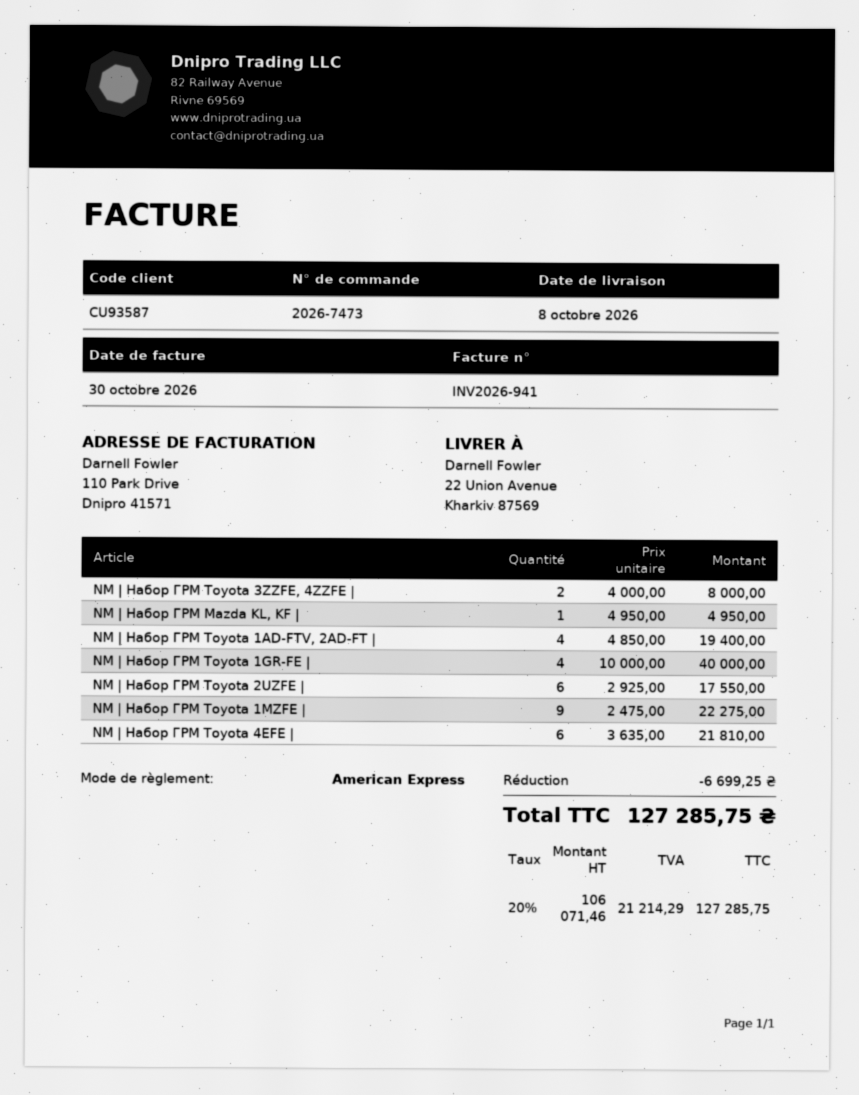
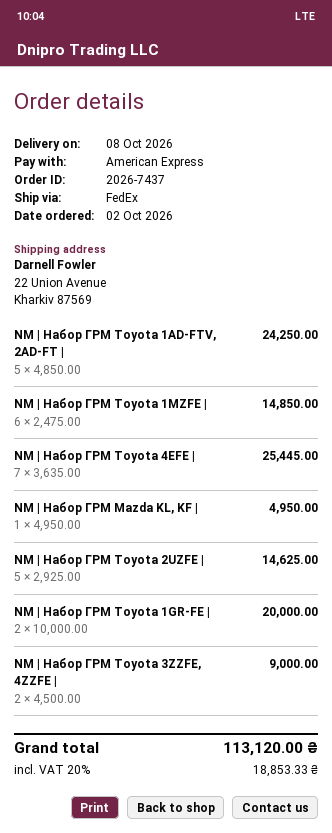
order number: 2026-7473 -> 2026-7437
NM | Набор ГРМ Toyota 3ZZFE, 4ZZFE |: 2 x 4000.00 = 8000.00 -> 2 x 4500.00 = 9000.00
NM | Набор ГРМ Toyota 1AD-FTV, 2AD-FT |: 4 x 4850.00 = 19400.00 -> 5 x 4850.00 = 24250.00
NM | Набор ГРМ Toyota 1GR-FE |: 4 x 10000.00 = 40000.00 -> 2 x 10000.00 = 20000.00
NM | Набор ГРМ Toyota 2UZFE |: 6 x 2925.00 = 17550.00 -> 5 x 2925.00 = 14625.00
NM | Набор ГРМ Toyota 1MZFE |: 9 x 2475.00 = 22275.00 -> 6 x 2475.00 = 14850.00
NM | Набор ГРМ Toyota 4EFE |: 6 x 3635.00 = 21810.00 -> 7 x 3635.00 = 25445.00
discount: 6699.25 -> none
tax: 20% = 21214.29 -> 20% = 18853.33
total: 127285.75 -> 113120.00

